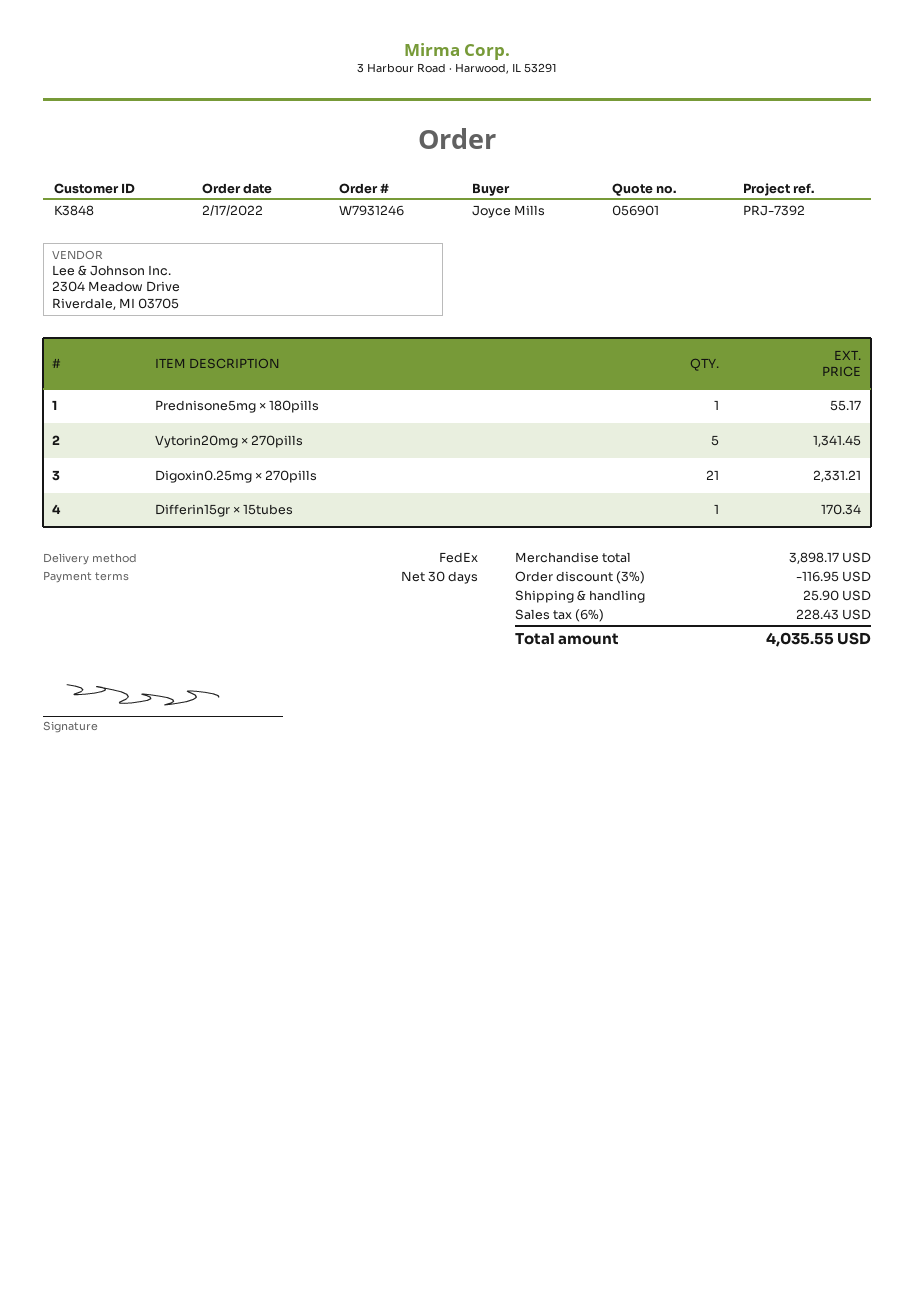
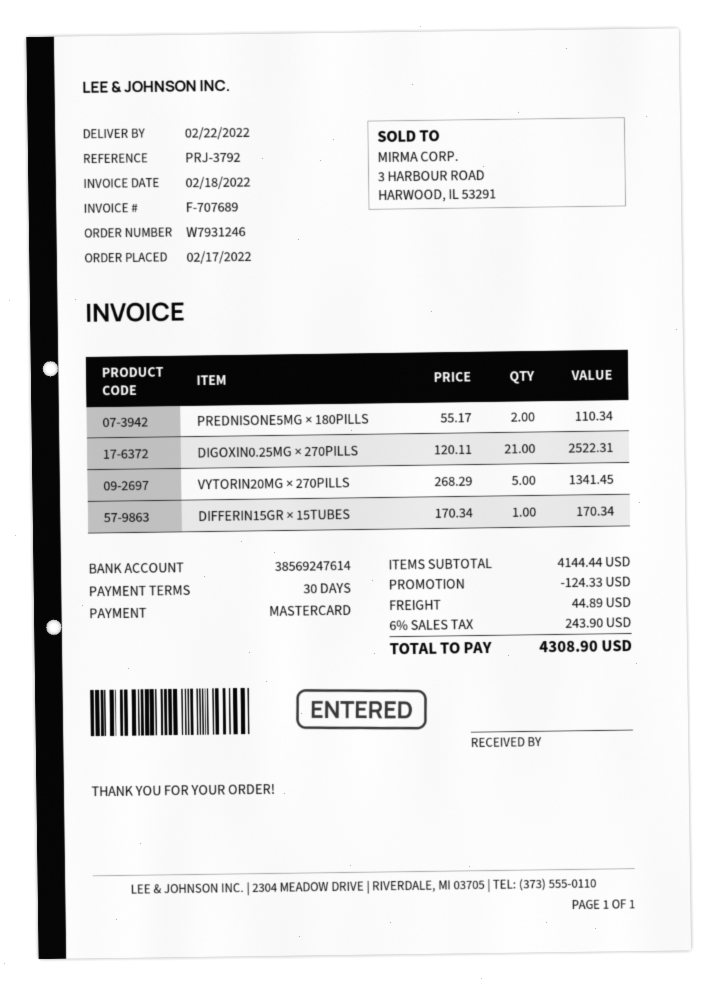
reference: PRJ-7392 -> PRJ-3792
Prednisone5mg × 180pills: 1 for 55.17 -> 2 for 110.34
Digoxin0.25mg × 270pills: 21 for 2331.21 -> 21 for 2522.31
subtotal: 3898.17 -> 4144.44
discount: 116.95 -> 124.33
shipping: 25.90 -> 44.89
tax: 6% = 228.43 -> 6% = 243.90
total: 4035.55 -> 4308.90

